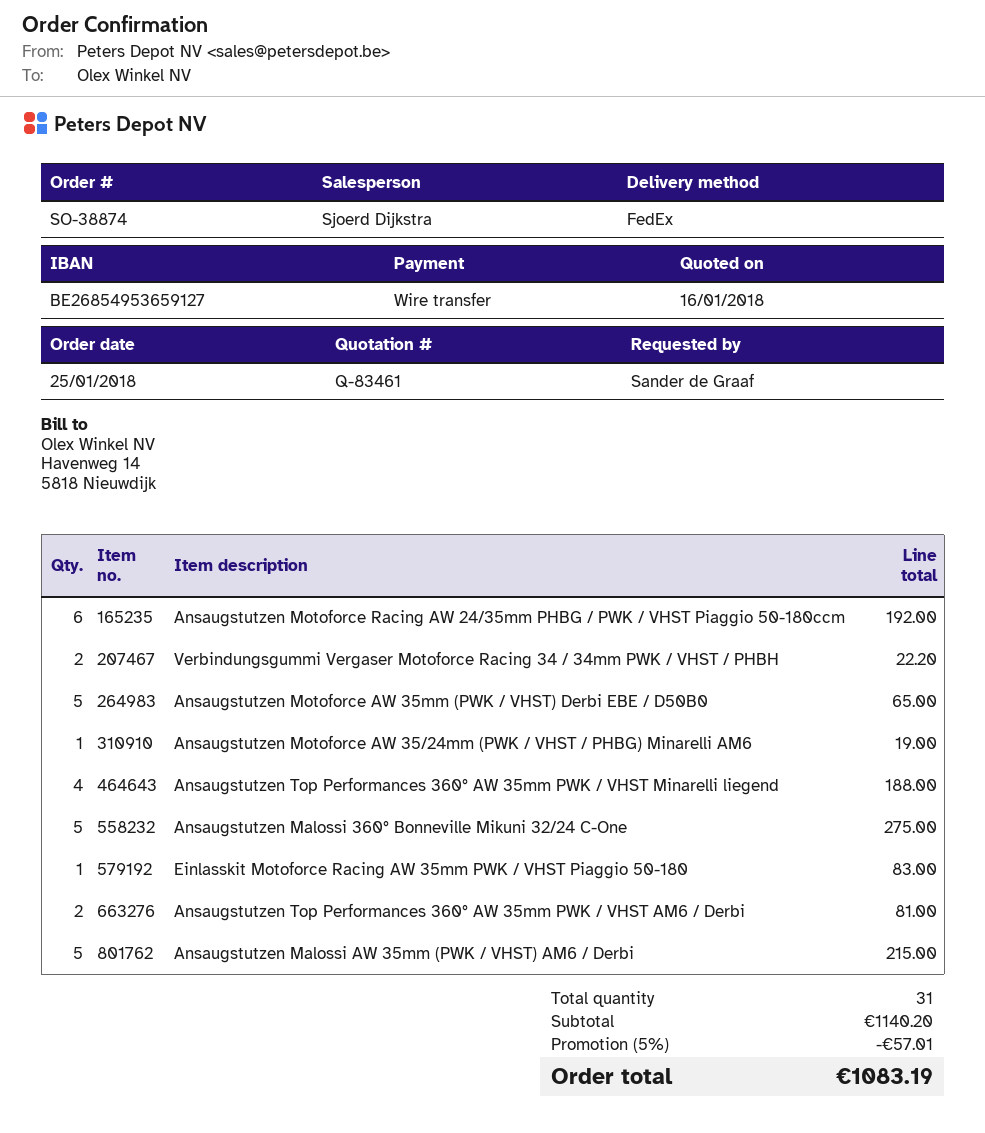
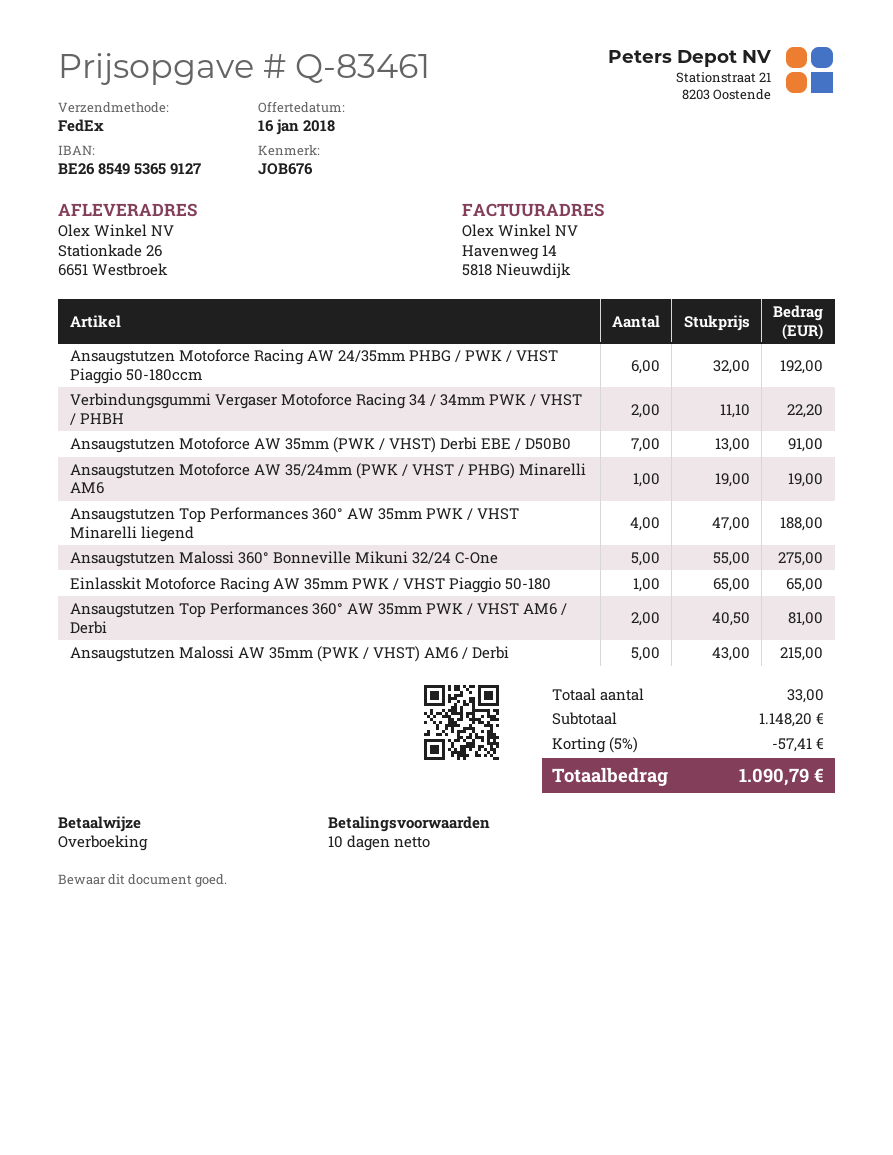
Ansaugstutzen Motoforce AW 35mm (PWK / VHST) Derbi EBE / D50B0: 5 for 65.00 -> 7 for 91.00
Einlasskit Motoforce Racing AW 35mm PWK / VHST Piaggio 50-180: 1 for 83.00 -> 1 for 65.00
total quantity: 31 -> 33
subtotal: 1140.20 -> 1148.20
discount: 5% = 57.01 -> 5% = 57.41
total: 1083.19 -> 1090.79

